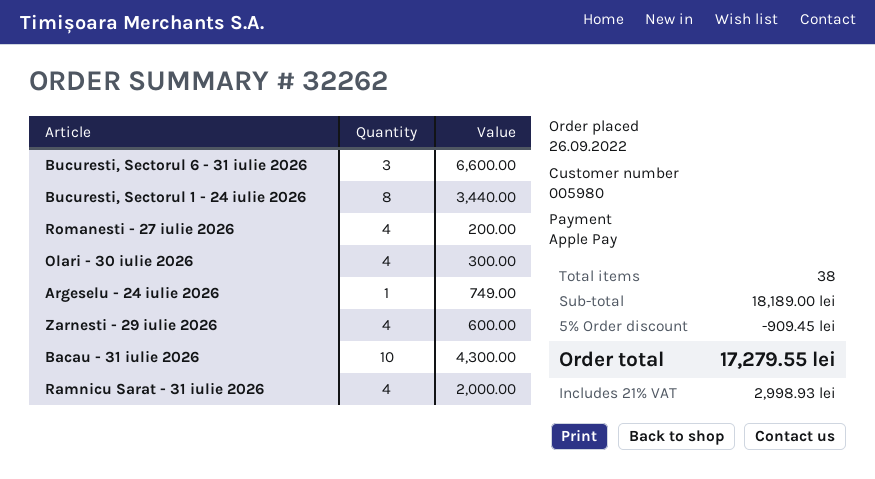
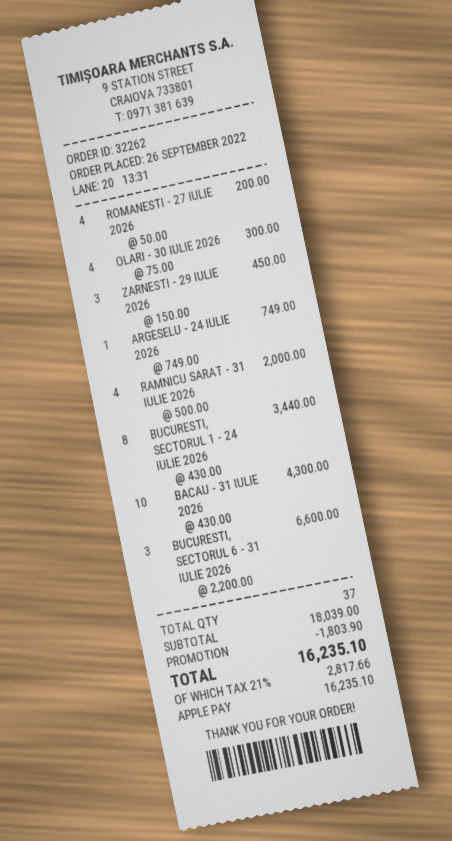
Zarnesti - 29 iulie 2026: 4 for 600.00 -> 3 for 450.00
total quantity: 38 -> 37
subtotal: 18189.00 -> 18039.00
discount: 909.45 -> 1803.90
tax: 21% = 2998.93 -> 21% = 2817.66
total: 17279.55 -> 16235.10

